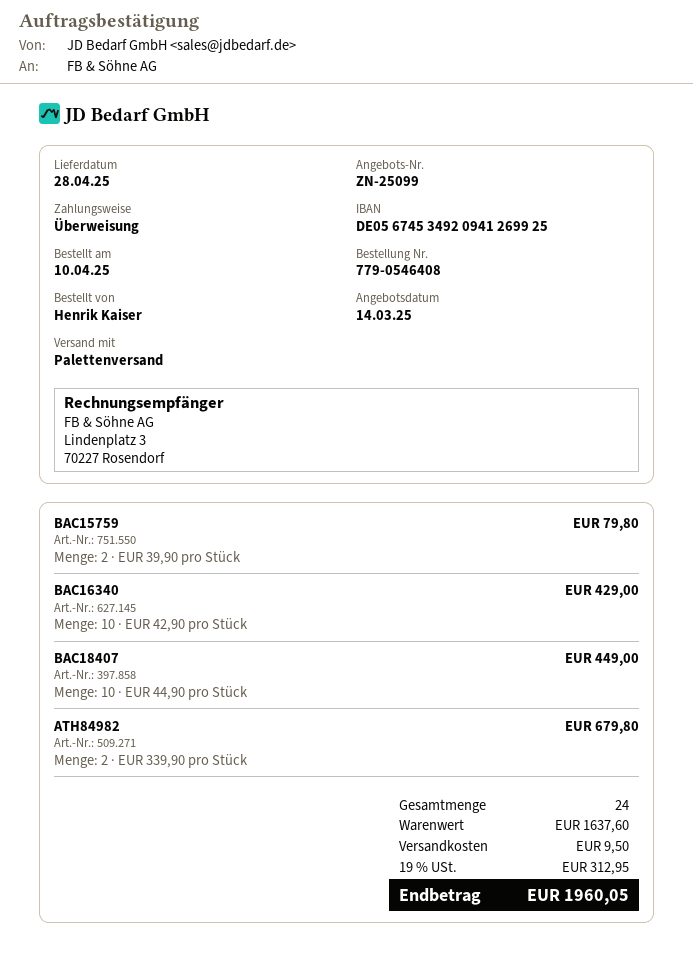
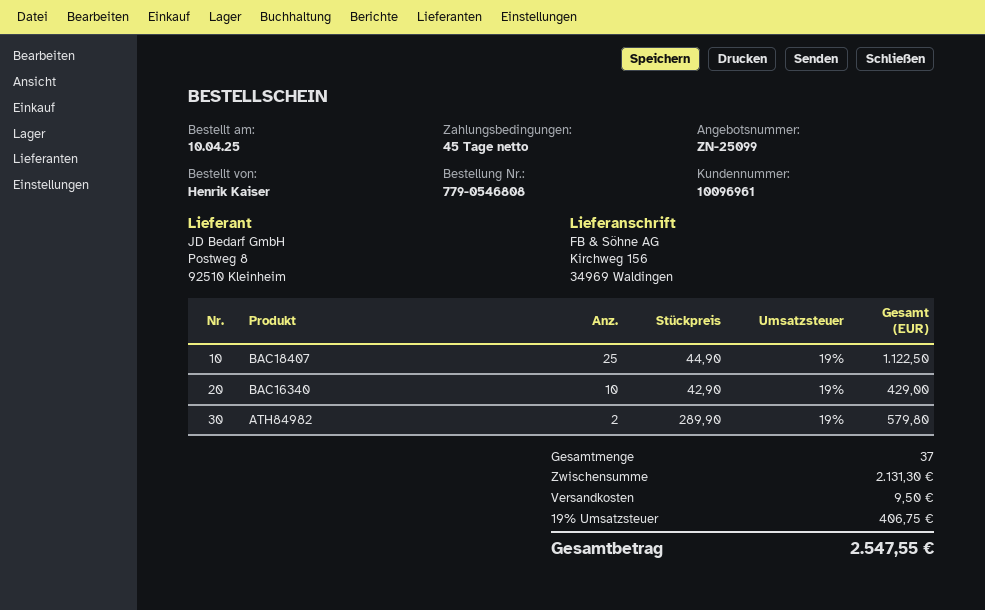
order number: 779-0546408 -> 779-0546808
BAC15759: 2 x 39.90 = 79.80 -> none
BAC18407: 10 x 44.90 = 449.00 -> 25 x 44.90 = 1122.50
ATH84982: 2 x 339.90 = 679.80 -> 2 x 289.90 = 579.80
total quantity: 24 -> 37
subtotal: 1637.60 -> 2131.30
tax: 19% = 312.95 -> 19% = 406.75
total: 1960.05 -> 2547.55

